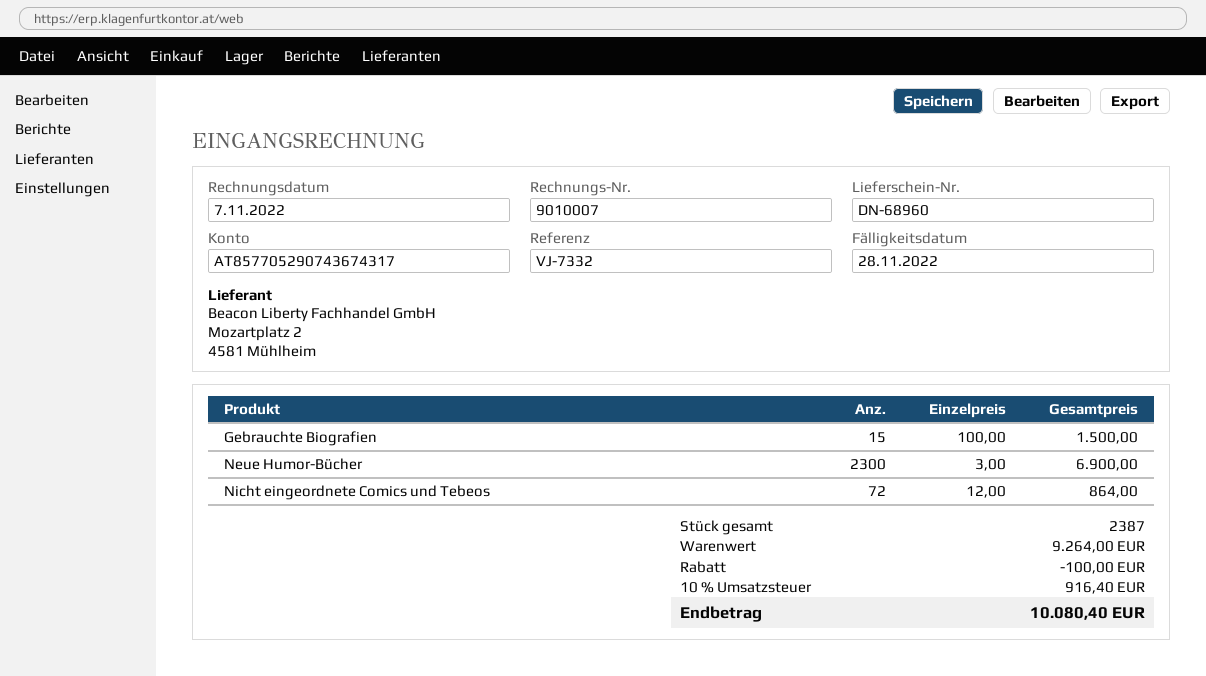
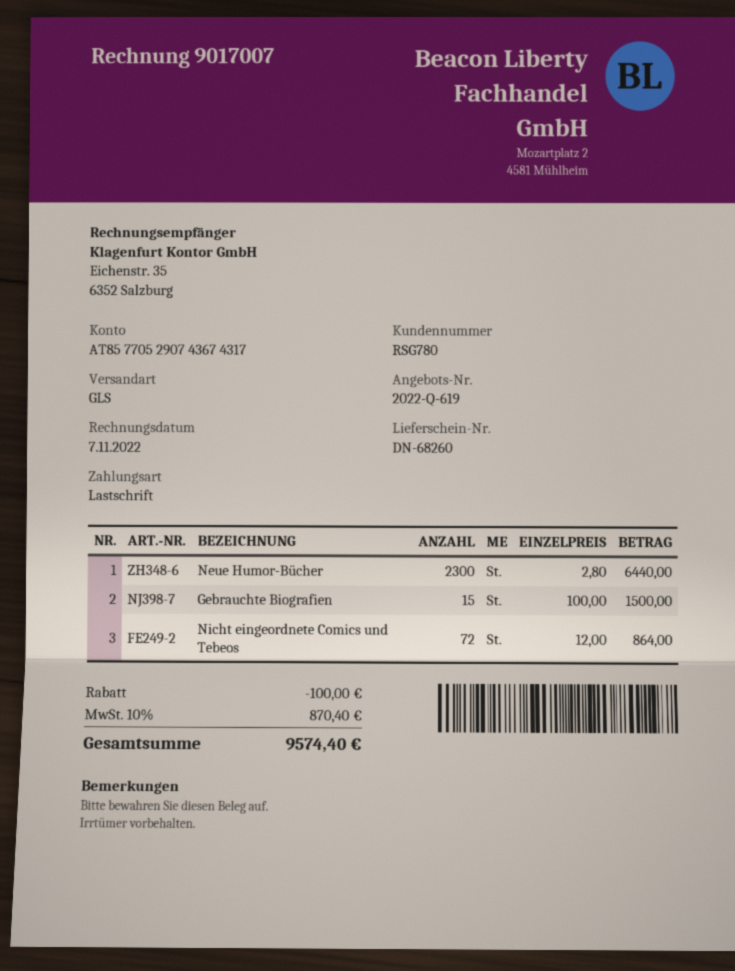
delivery note number: DN-68960 -> DN-68260
invoice number: 9010007 -> 9017007
Neue Humor-Bücher: 2300 x 3.00 = 6900.00 -> 2300 x 2.80 = 6440.00
tax: 10% = 916.40 -> 10% = 870.40
total: 10080.40 -> 9574.40

